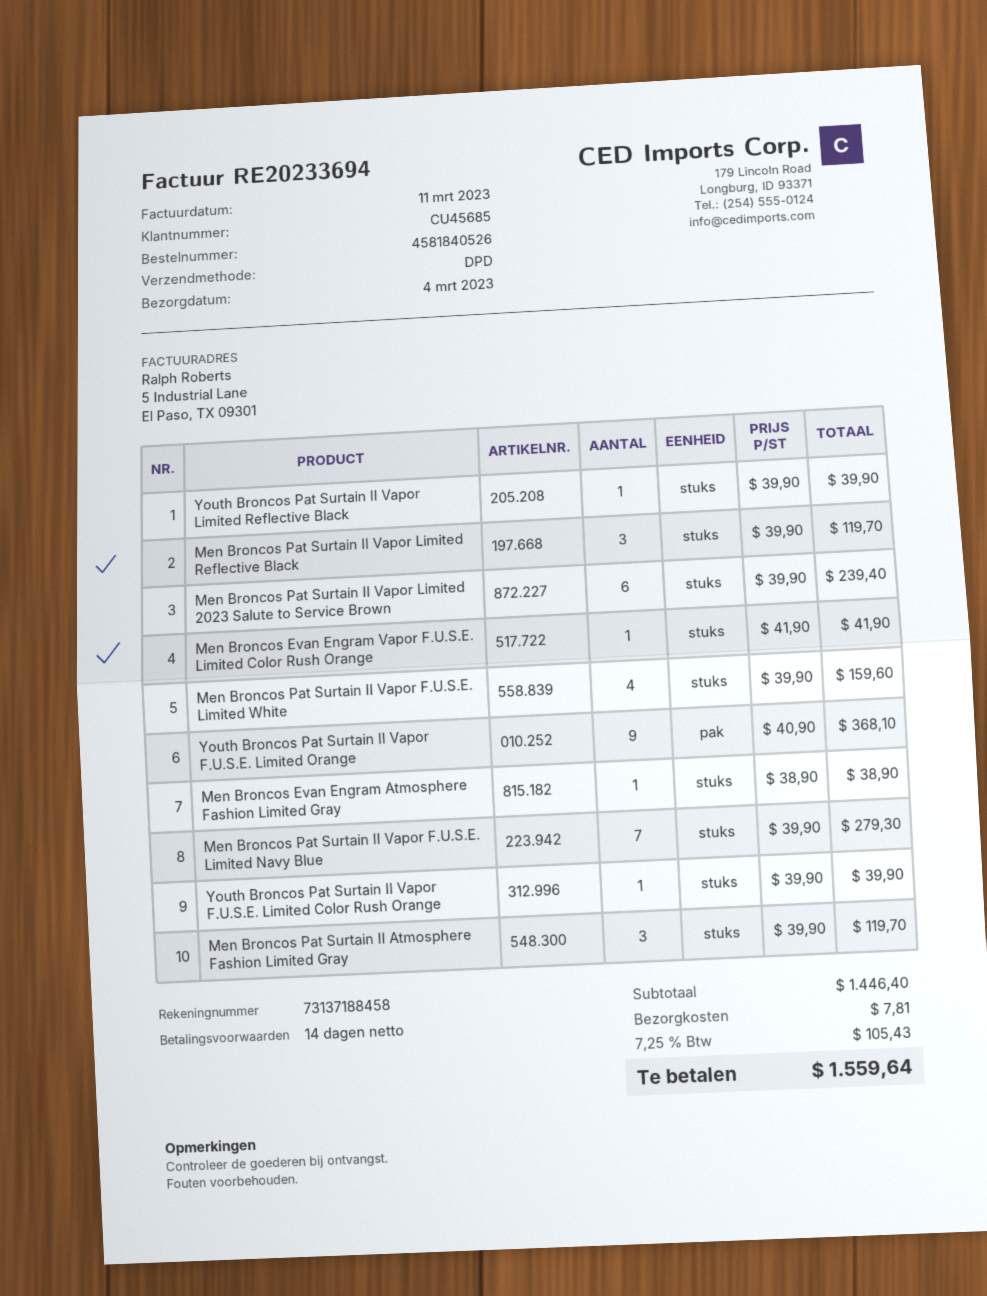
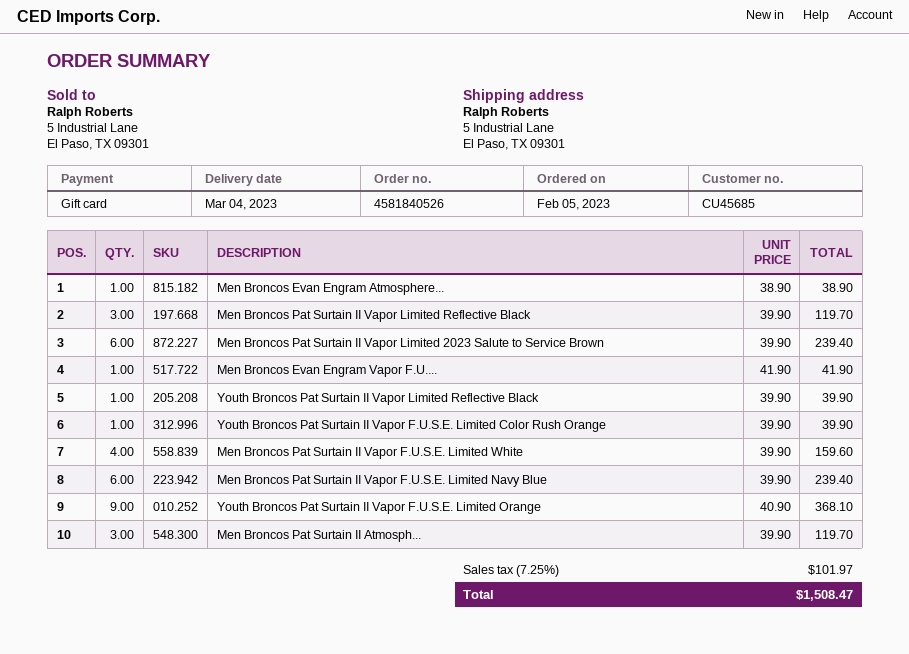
Men Broncos Pat Surtain II Vapor F.U.S.E. Limited Navy Blue: 7 x 39.90 = 279.30 -> 6 x 39.90 = 239.40
shipping: 7.81 -> none
tax: 7.25% = 105.43 -> 7.25% = 101.97
total: 1559.64 -> 1508.47

